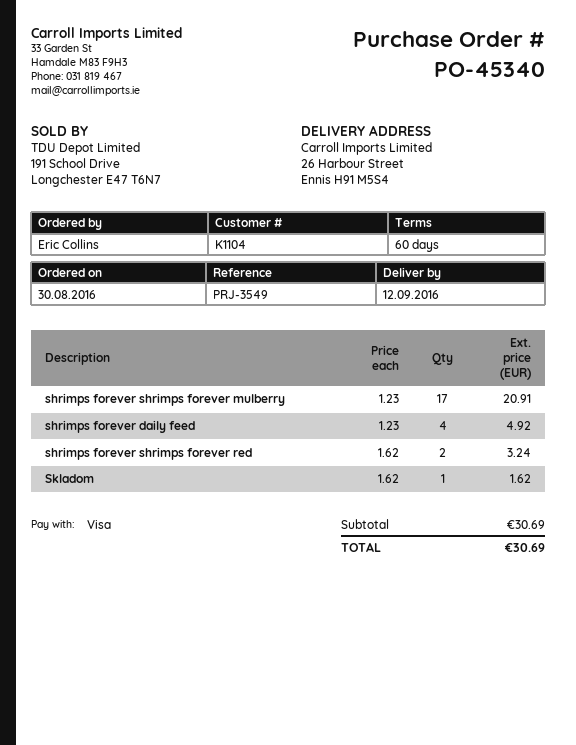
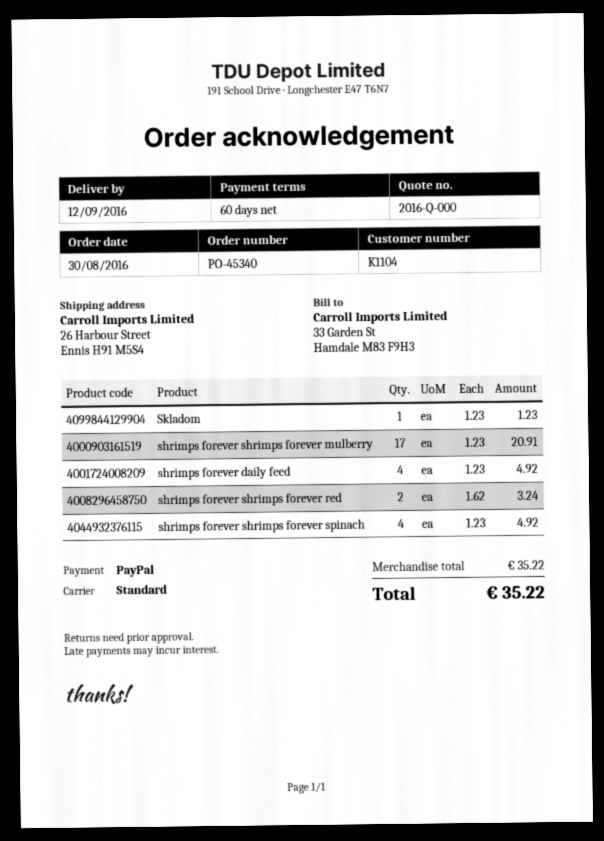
payment method: Visa -> PayPal
Skladom: 1 x 1.62 = 1.62 -> 1 x 1.23 = 1.23
shrimps forever shrimps forever spinach: none -> 4 x 1.23 = 4.92
subtotal: 30.69 -> 35.22
total: 30.69 -> 35.22

